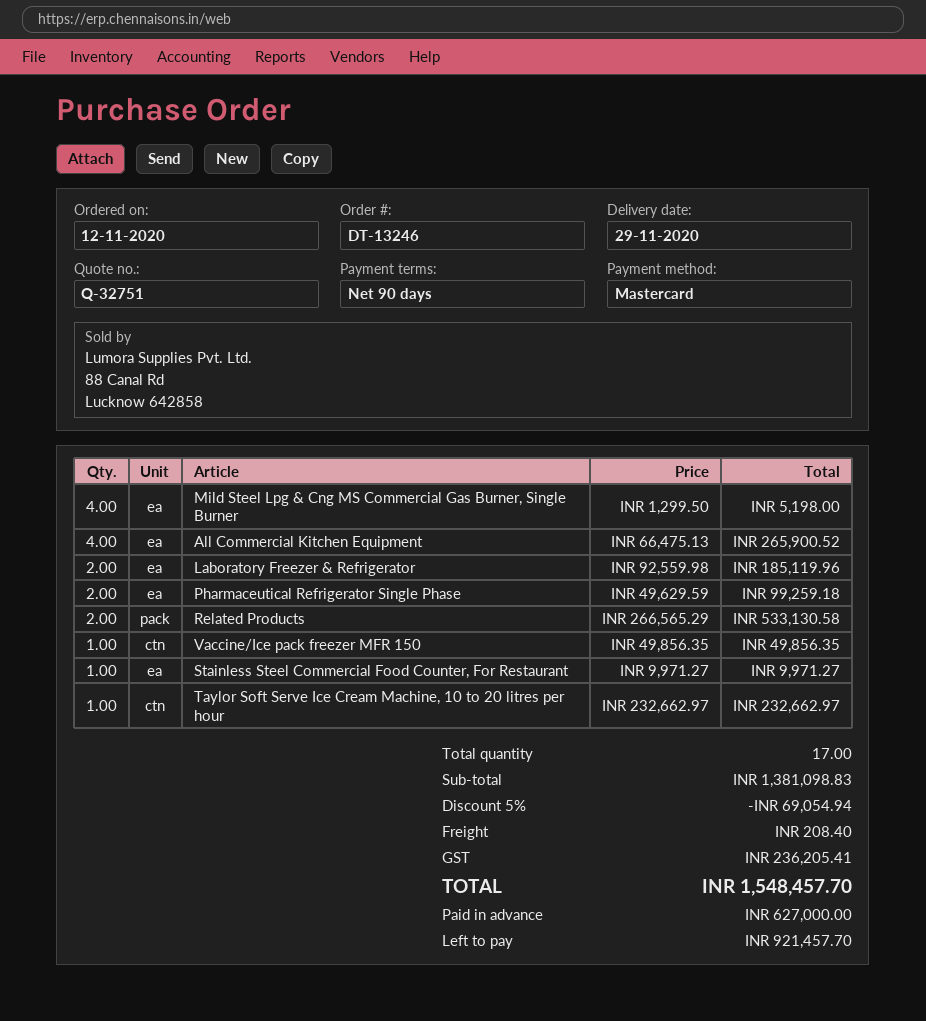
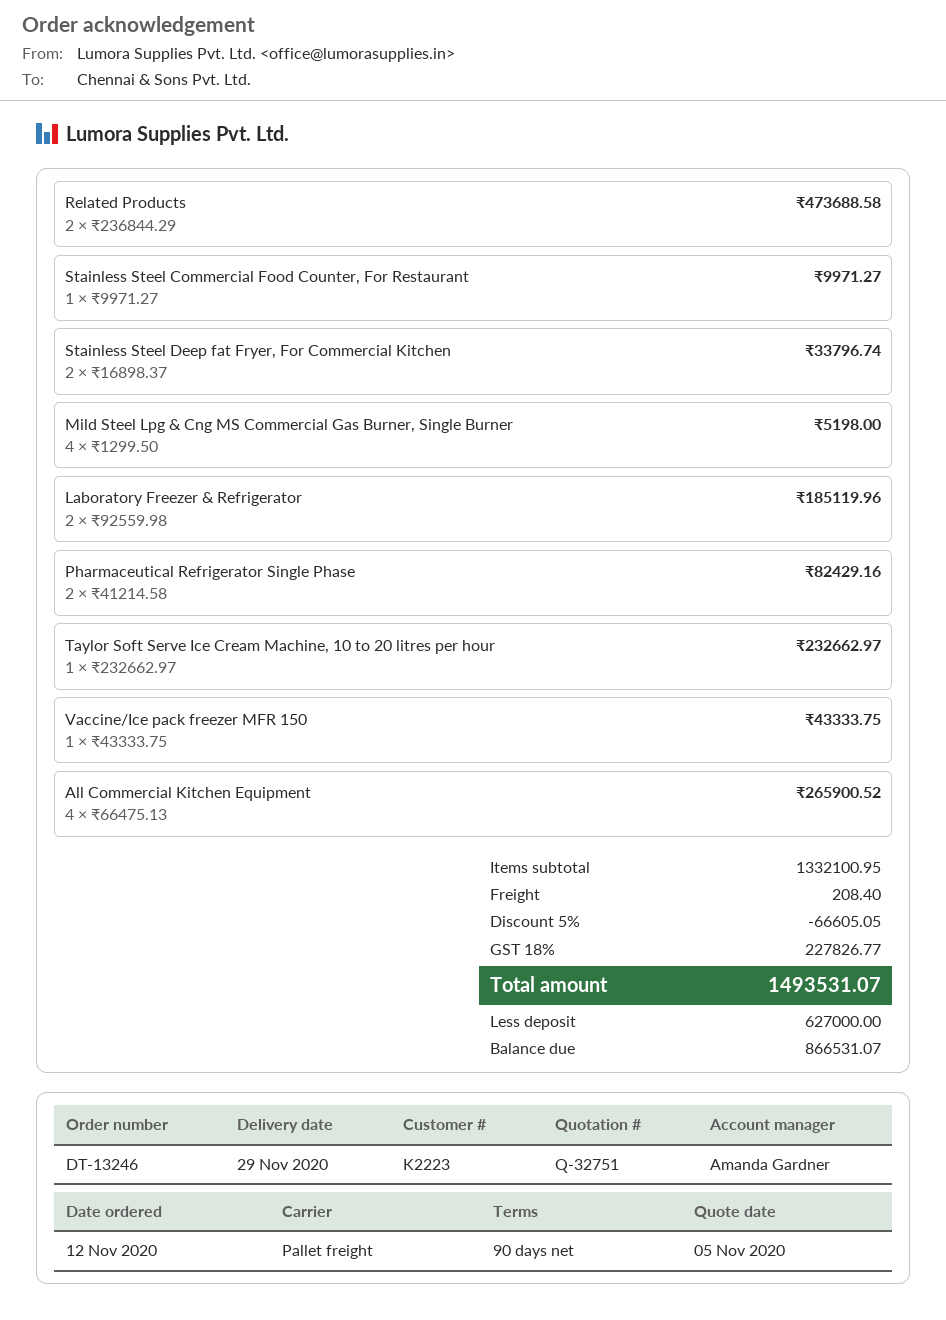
Pharmaceutical Refrigerator Single Phase: 2 x 49629.59 = 99259.18 -> 2 x 41214.58 = 82429.16
Related Products: 2 x 266565.29 = 533130.58 -> 2 x 236844.29 = 473688.58
Vaccine/Ice pack freezer MFR 150: 1 x 49856.35 = 49856.35 -> 1 x 43333.75 = 43333.75
Stainless Steel Deep fat Fryer, For Commercial Kitchen: none -> 2 x 16898.37 = 33796.74
subtotal: 1381098.83 -> 1332100.95
discount: 5% = 69054.94 -> 5% = 66605.05
tax: 236205.41 -> 227826.77
total: 1548457.70 -> 1493531.07
balance: 921457.70 -> 866531.07

